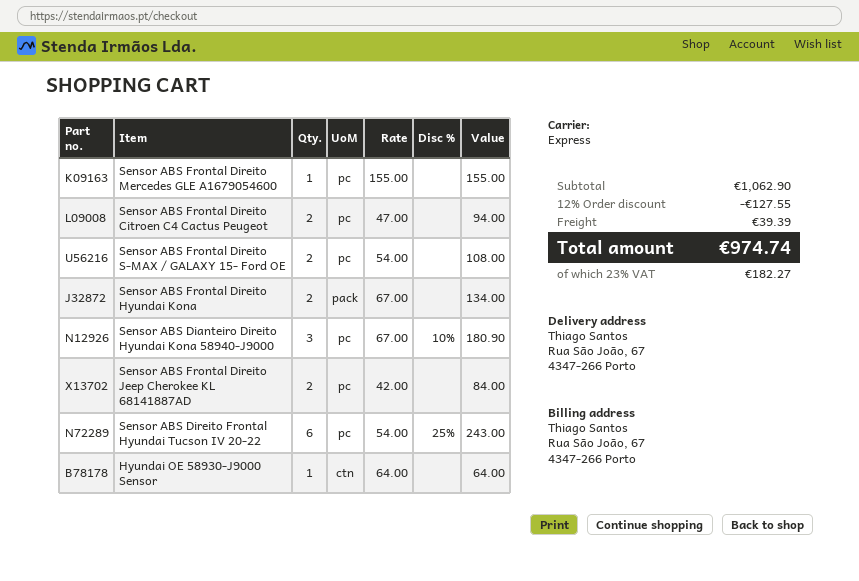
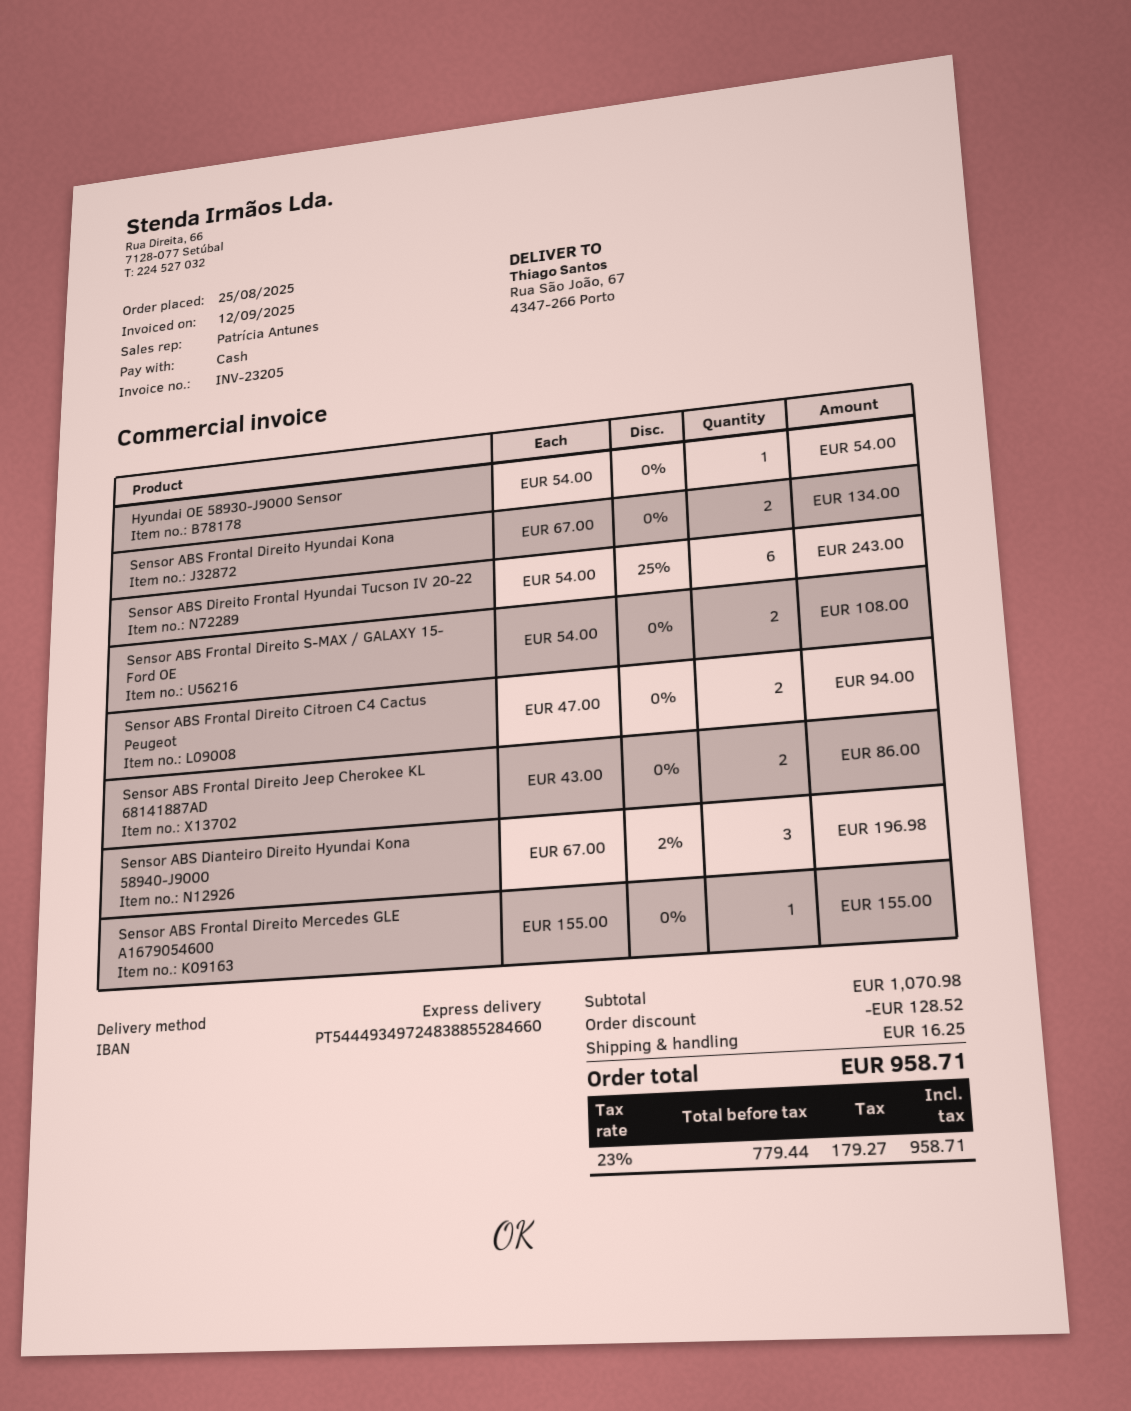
Sensor ABS Dianteiro Direito Hyundai Kona 58940-J9000: 3 x 67.00 - 10% = 180.90 -> 3 x 67.00 - 2% = 196.98
Sensor ABS Frontal Direito Jeep Cherokee KL 68141887AD: 2 x 42.00 = 84.00 -> 2 x 43.00 = 86.00
Hyundai OE 58930-J9000 Sensor: 1 x 64.00 = 64.00 -> 1 x 54.00 = 54.00
subtotal: 1062.90 -> 1070.98
discount: 127.55 -> 128.52
shipping: 39.39 -> 16.25
tax: 23% = 182.27 -> 23% = 179.27
total: 974.74 -> 958.71

